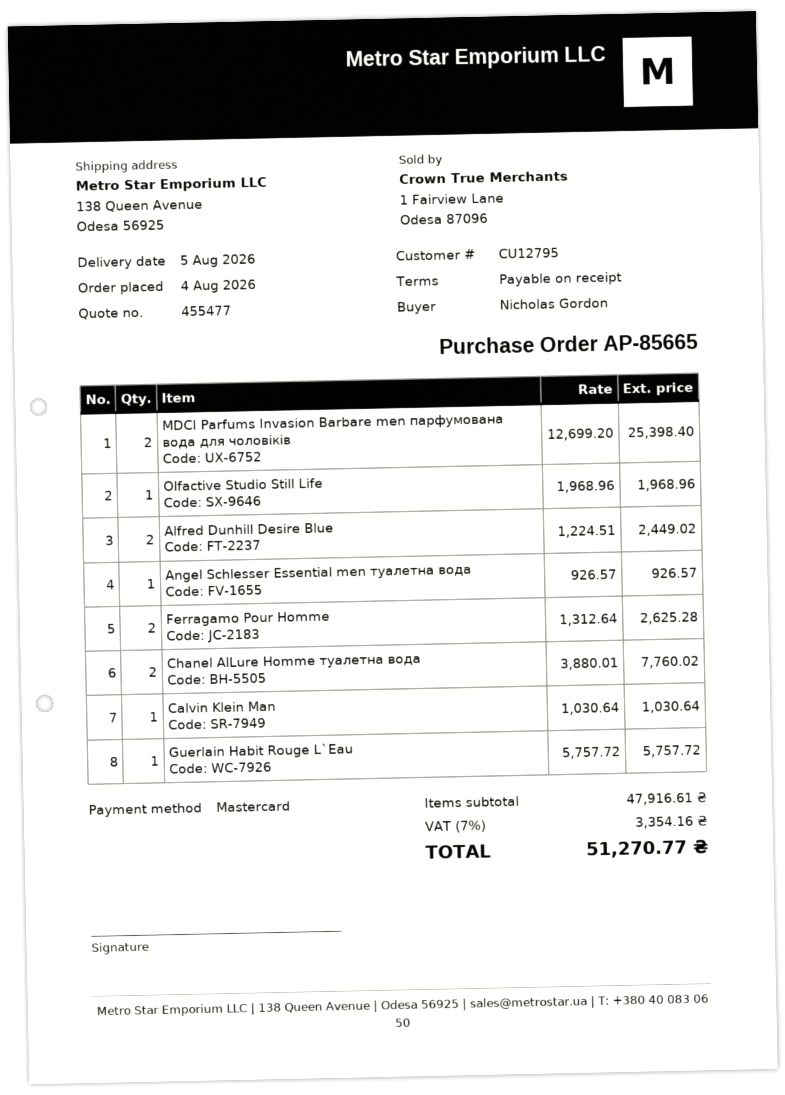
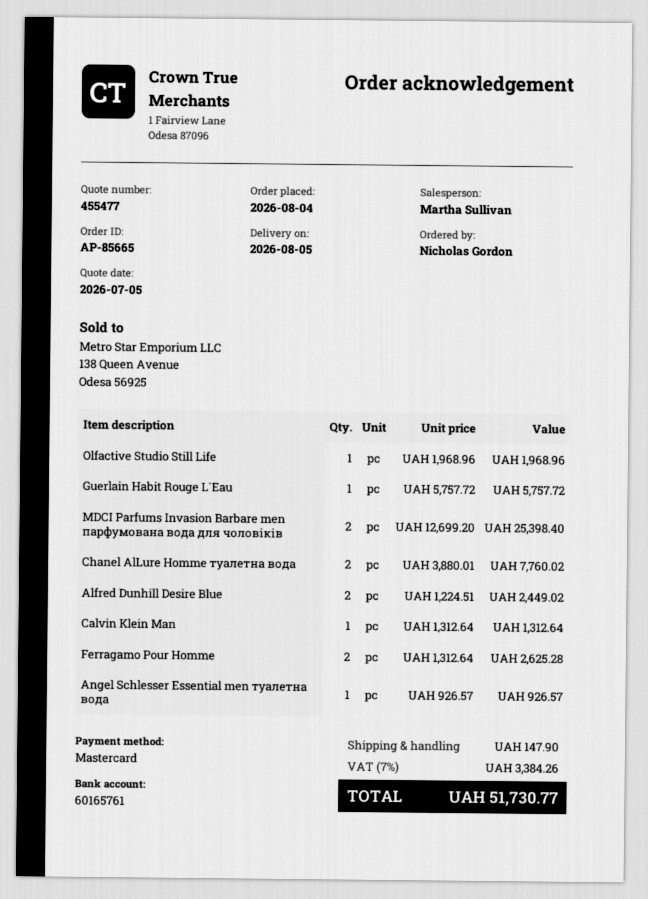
Calvin Klein Man: 1 x 1030.64 = 1030.64 -> 1 x 1312.64 = 1312.64
shipping: none -> 147.90
tax: 7% = 3354.16 -> 7% = 3384.26
total: 51270.77 -> 51730.77

